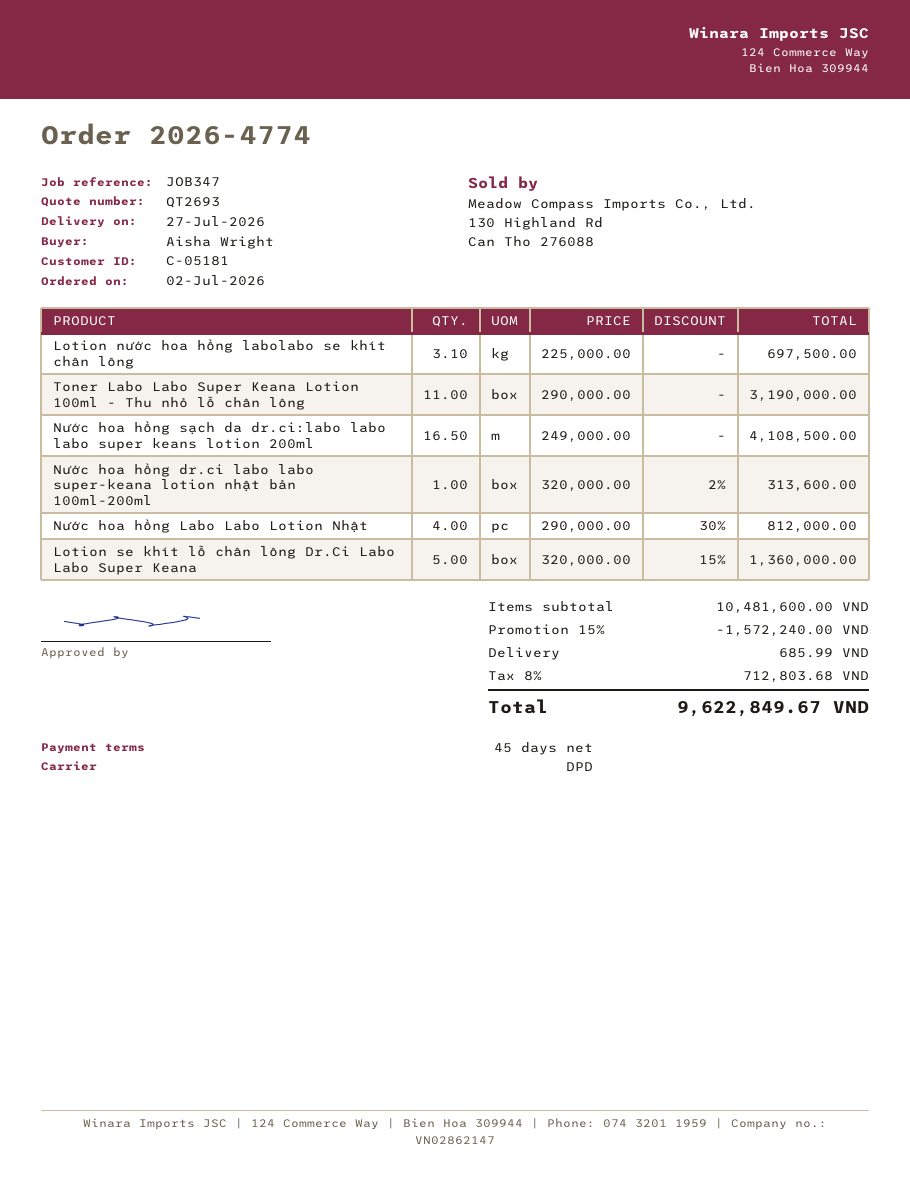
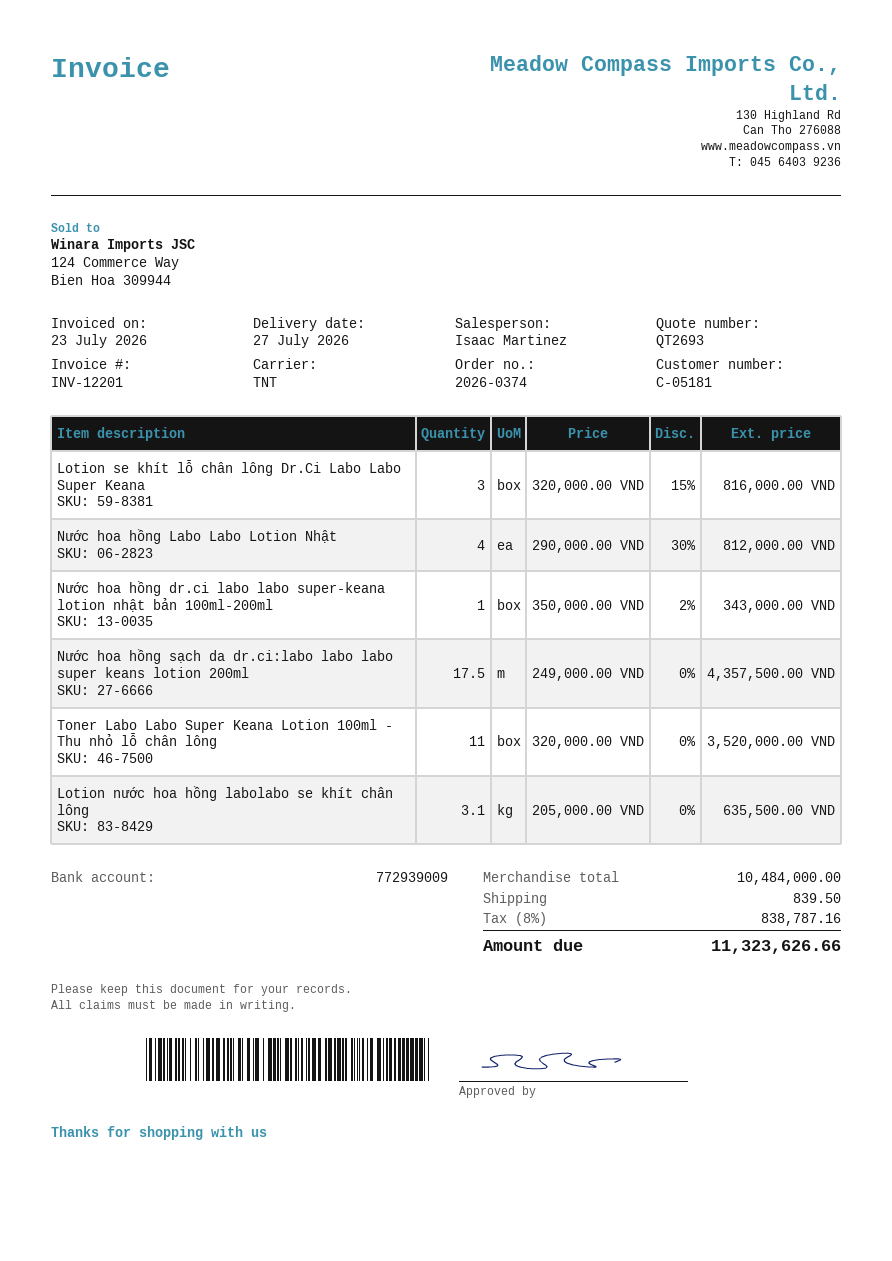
order number: 2026-4774 -> 2026-0374
shipping method: DPD -> TNT
Lotion nước hoa hồng labolabo se khít chân lông: 3.1 x 225000.00 = 697500.00 -> 3.1 x 205000.00 = 635500.00
Toner Labo Labo Super Keana Lotion 100ml - Thu nhỏ lỗ chân lông: 11 x 290000.00 = 3190000.00 -> 11 x 320000.00 = 3520000.00
Nước hoa hồng sạch da dr.ci:labo labo labo super keans lotion 200ml: 16.5 x 249000.00 = 4108500.00 -> 17.5 x 249000.00 = 4357500.00
Nước hoa hồng dr.ci labo labo super-keana lotion nhật bản 100ml-200ml: 1 x 320000.00 - 2% = 313600.00 -> 1 x 350000.00 - 2% = 343000.00
Lotion se khít lỗ chân lông Dr.Ci Labo Labo Super Keana: 5 x 320000.00 - 15% = 1360000.00 -> 3 x 320000.00 - 15% = 816000.00
subtotal: 10481600.00 -> 10484000.00
discount: 15% = 1572240.00 -> none
shipping: 685.99 -> 839.50
tax: 8% = 712803.68 -> 8% = 838787.16
total: 9622849.67 -> 11323626.66

